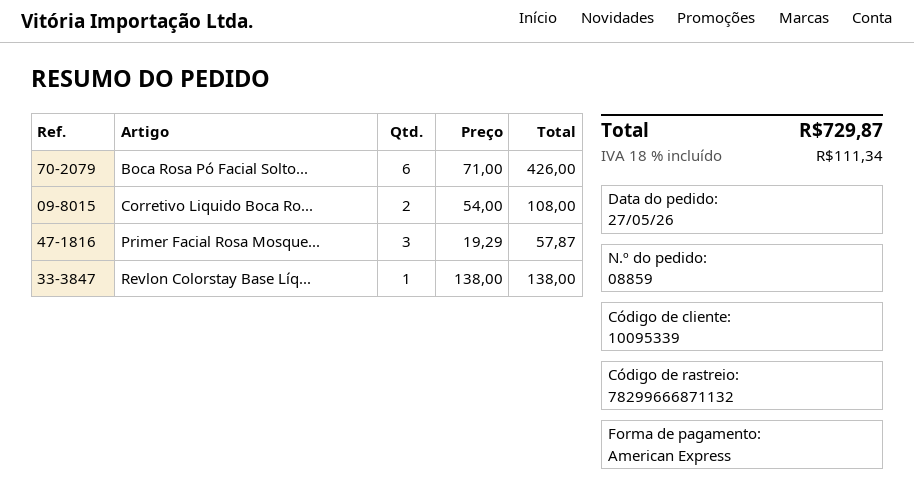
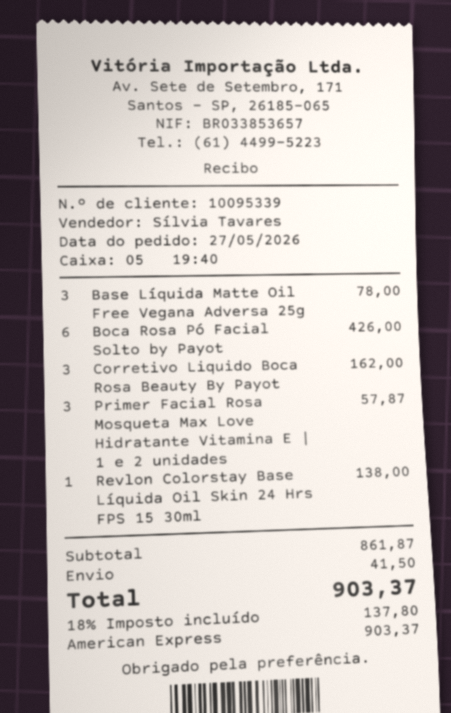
Corretivo Liquido Boca Ro...: 2 for 108.00 -> 3 for 162.00
Base Líquida Matte Oil Free Vegana Adversa 25g: none -> 3 for 78.00
shipping: none -> 41.50
tax: 18% = 111.34 -> 18% = 137.80
total: 729.87 -> 903.37

